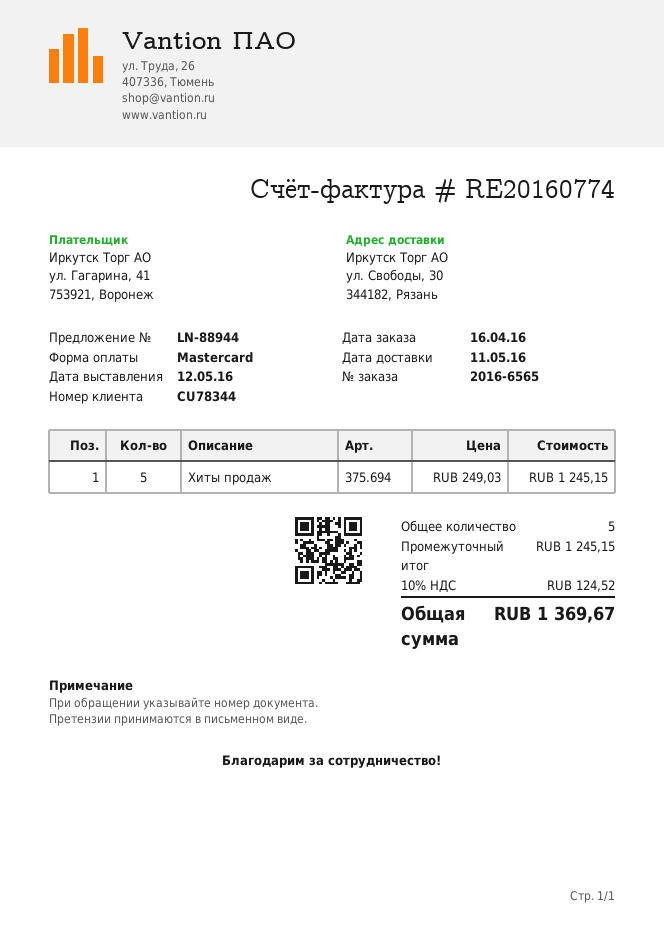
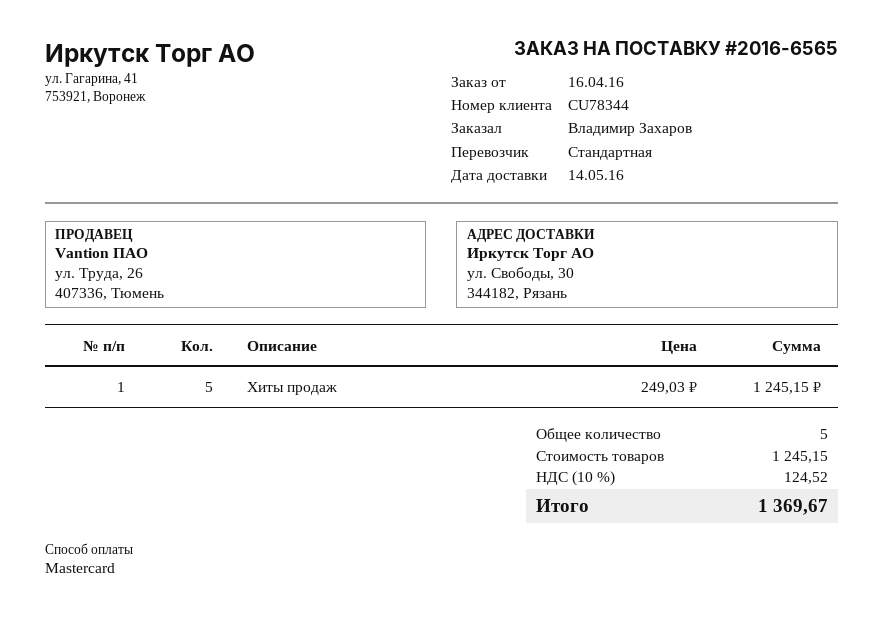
delivery date: 2016-05-11 -> 2016-05-14

